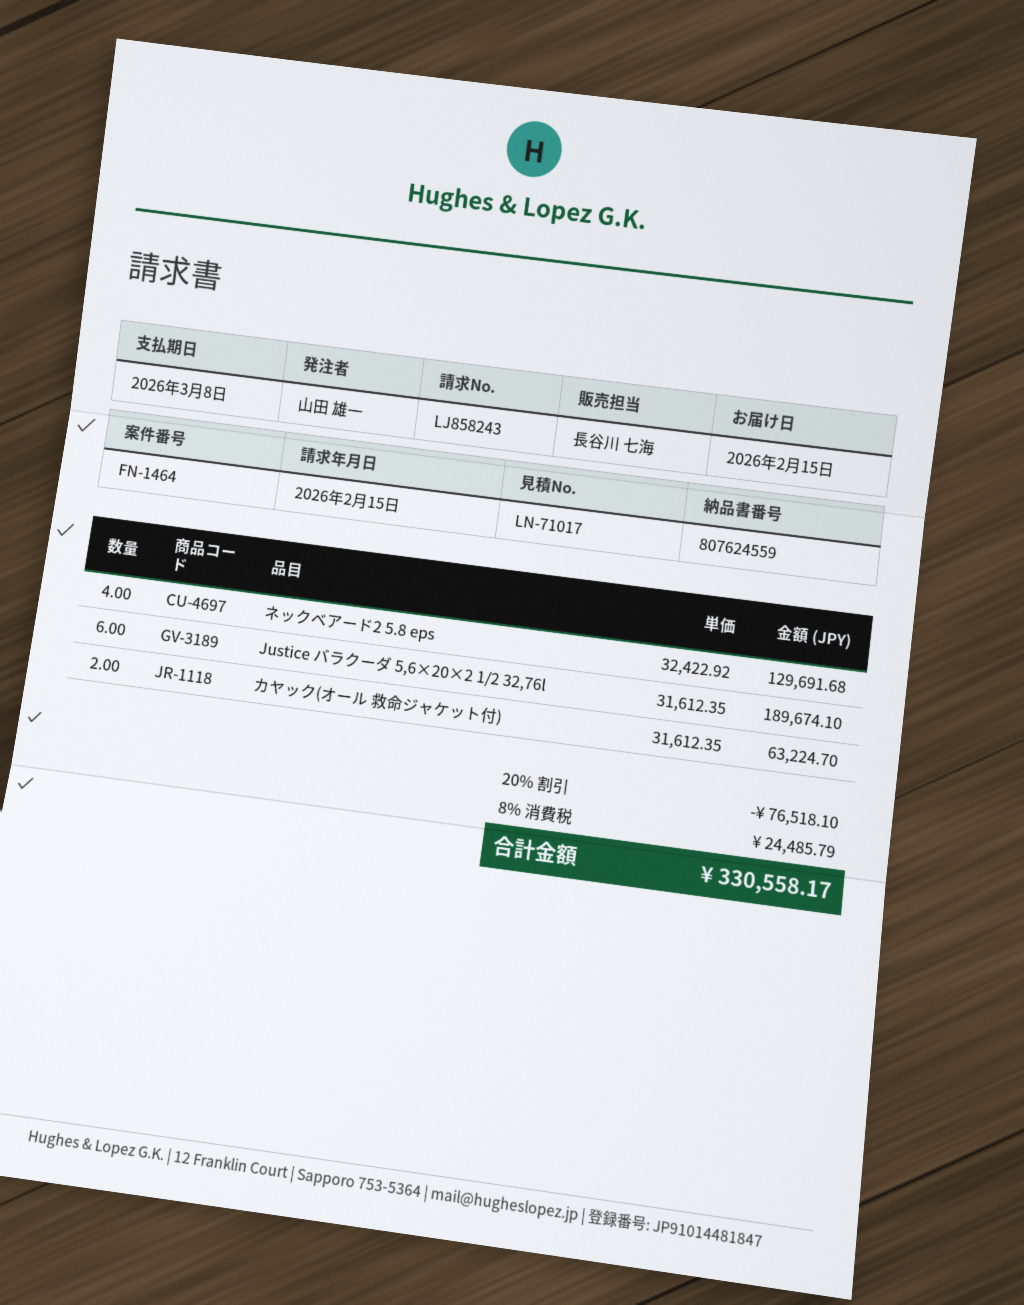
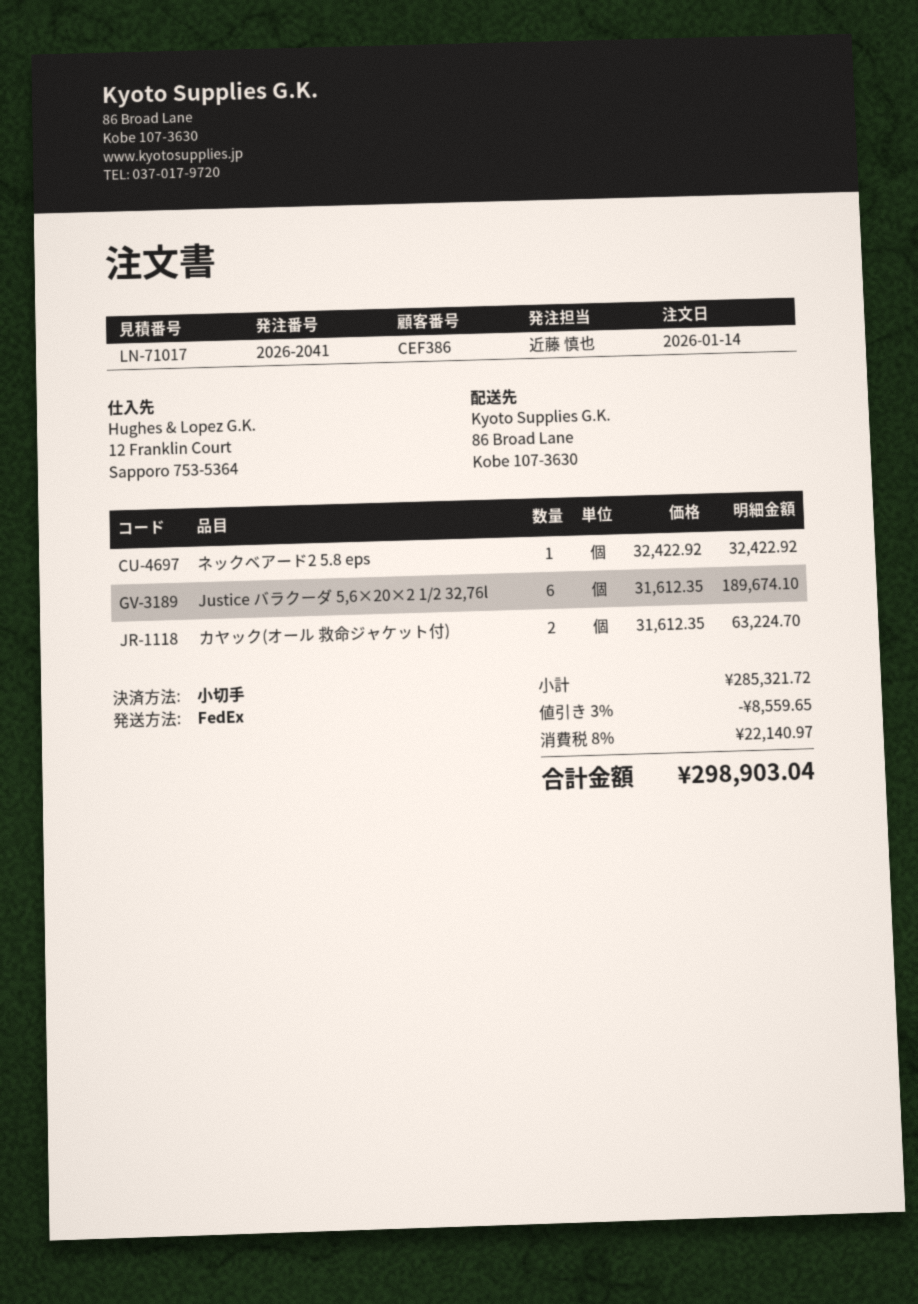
ordered by: 山田 雄一 -> 近藤 慎也
ネックベアード2 5.8 eps: 4 x 32422.92 = 129691.68 -> 1 x 32422.92 = 32422.92
discount: 20% = 76518.10 -> 3% = 8559.65
tax: 8% = 24485.79 -> 8% = 22140.97
total: 330558.17 -> 298903.04

